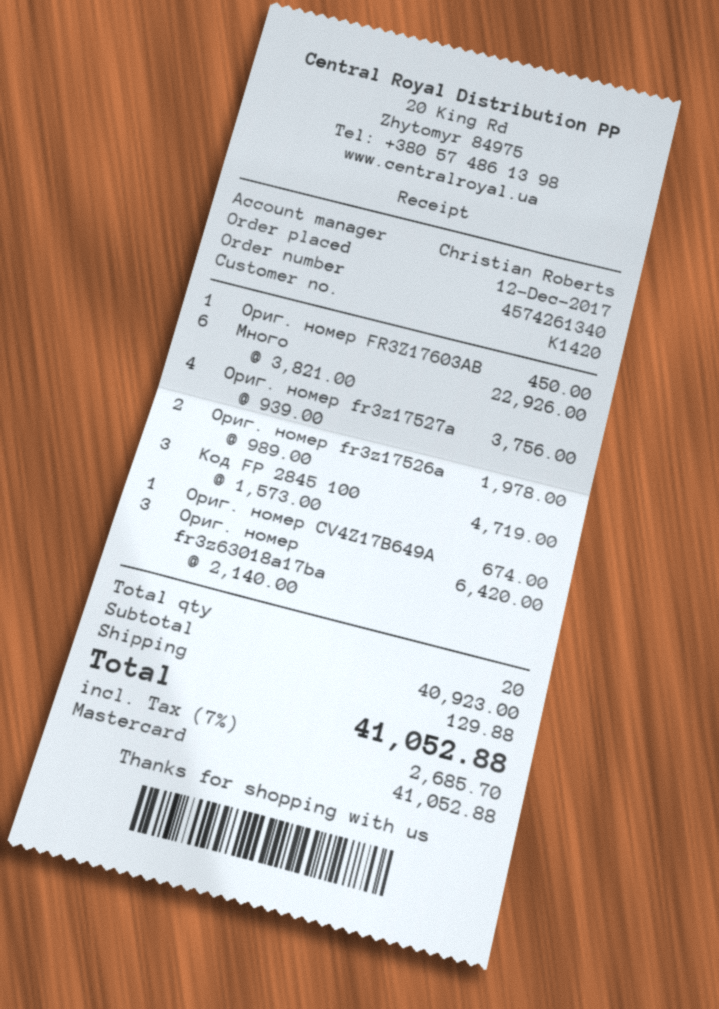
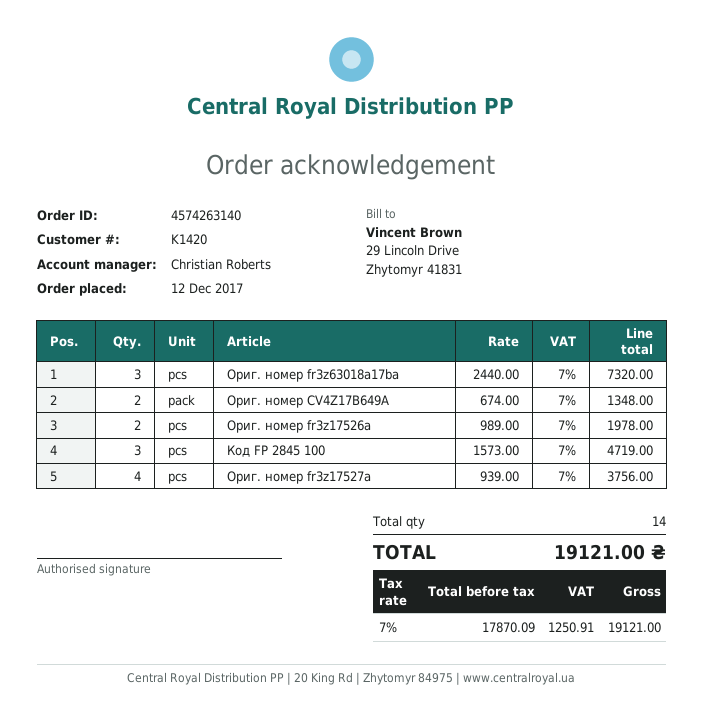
order number: 4574261340 -> 4574263140
Ориг. номер FR3Z17603AB: 1 x 450.00 = 450.00 -> none
Много: 6 x 3821.00 = 22926.00 -> none
Ориг. номер CV4Z17B649A: 1 x 674.00 = 674.00 -> 2 x 674.00 = 1348.00
Ориг. номер fr3z63018a17ba: 3 x 2140.00 = 6420.00 -> 3 x 2440.00 = 7320.00
total quantity: 20 -> 14
shipping: 129.88 -> none
tax: 7% = 2685.70 -> 7% = 1250.91
total: 41052.88 -> 19121.00

